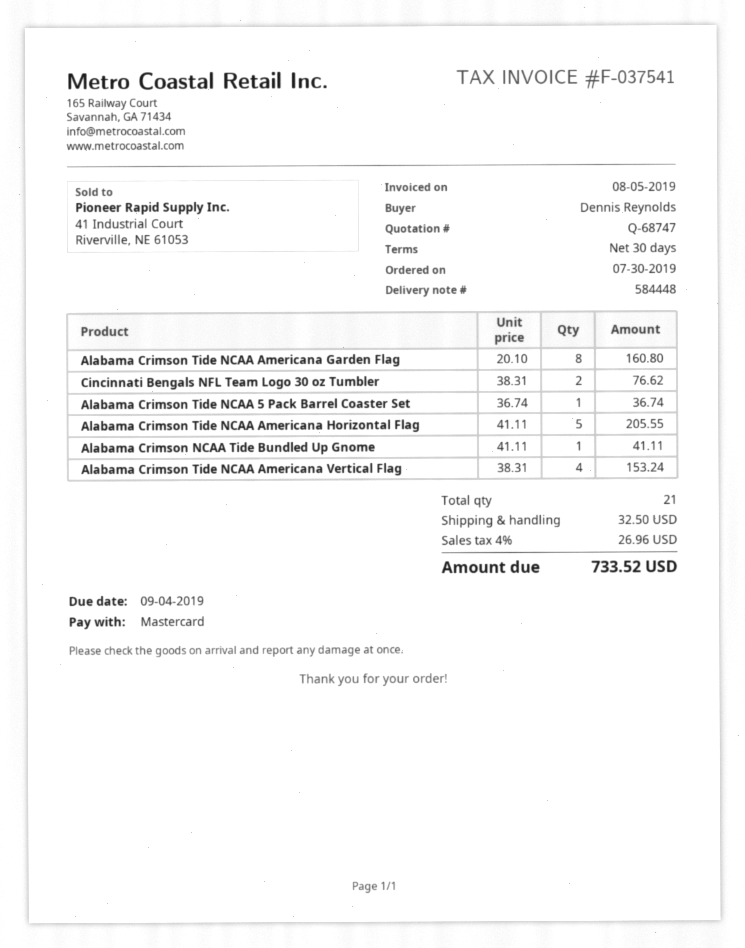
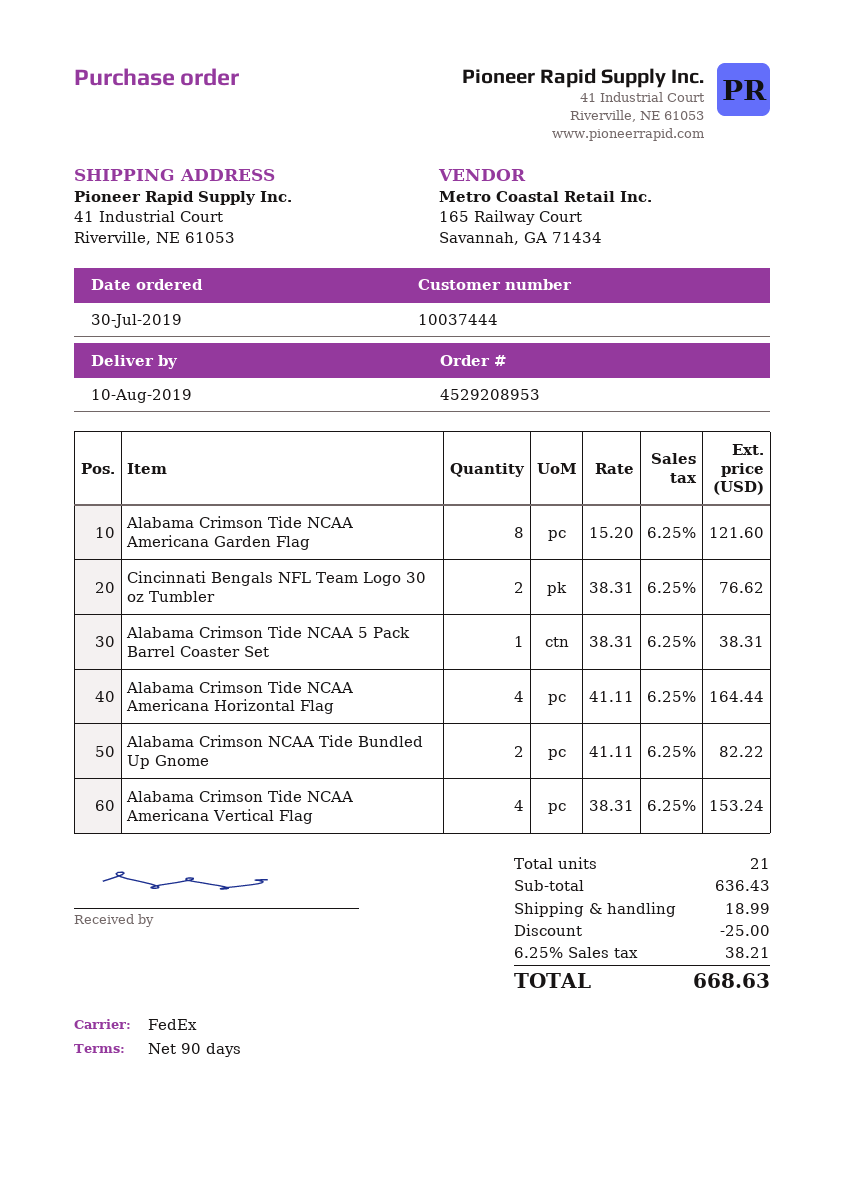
payment terms: 30 days -> 90 days
Alabama Crimson Tide NCAA Americana Garden Flag: 8 x 20.10 = 160.80 -> 8 x 15.20 = 121.60
Alabama Crimson Tide NCAA 5 Pack Barrel Coaster Set: 1 x 36.74 = 36.74 -> 1 x 38.31 = 38.31
Alabama Crimson Tide NCAA Americana Horizontal Flag: 5 x 41.11 = 205.55 -> 4 x 41.11 = 164.44
Alabama Crimson NCAA Tide Bundled Up Gnome: 1 x 41.11 = 41.11 -> 2 x 41.11 = 82.22
discount: none -> 25.00
shipping: 32.50 -> 18.99
tax: 4% = 26.96 -> 6.25% = 38.21
total: 733.52 -> 668.63

